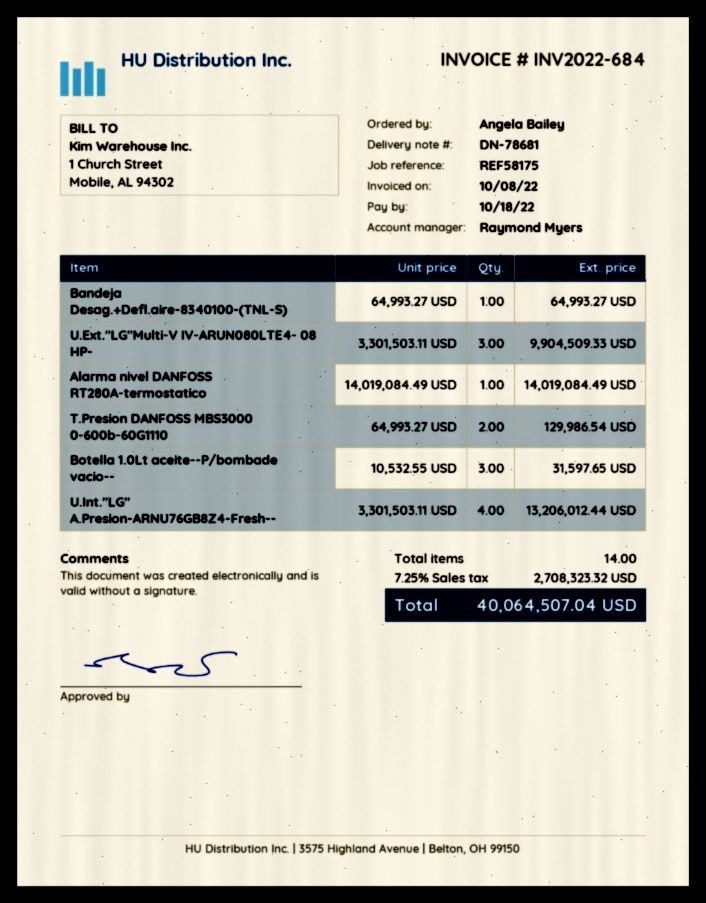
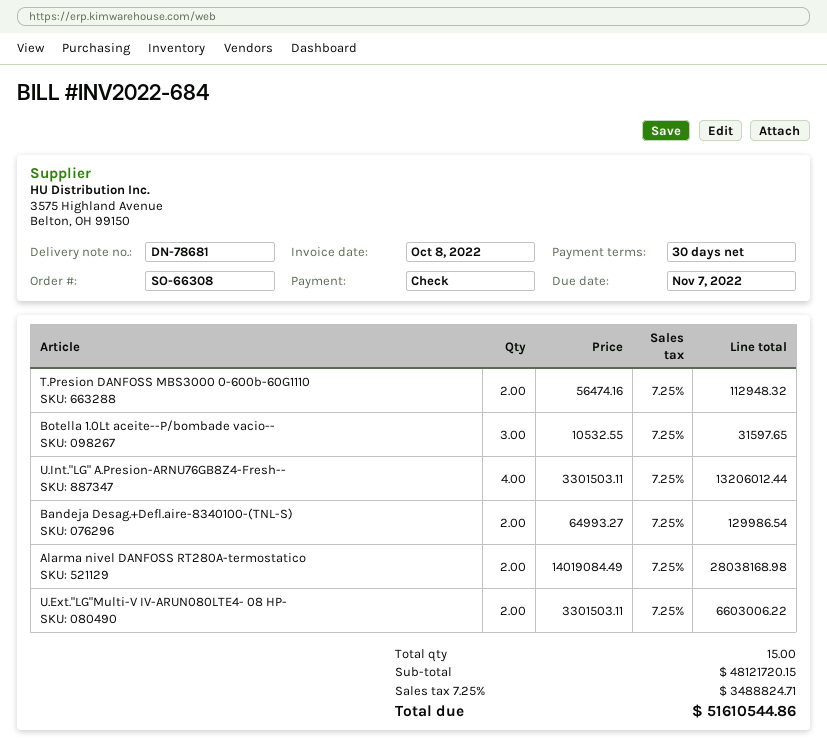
due date: 2022-10-18 -> 2022-11-07
Bandeja Desag.+Defl.aire-8340100-(TNL-S): 1 x 64993.27 = 64993.27 -> 2 x 64993.27 = 129986.54
U.Ext."LG"Multi-V IV-ARUN080LTE4- 08 HP-: 3 x 3301503.11 = 9904509.33 -> 2 x 3301503.11 = 6603006.22
Alarma nivel DANFOSS RT280A-termostatico: 1 x 14019084.49 = 14019084.49 -> 2 x 14019084.49 = 28038168.98
T.Presion DANFOSS MBS3000 0-600b-60G1110: 2 x 64993.27 = 129986.54 -> 2 x 56474.16 = 112948.32
total quantity: 14 -> 15
tax: 7.25% = 2708323.32 -> 7.25% = 3488824.71
total: 40064507.04 -> 51610544.86

